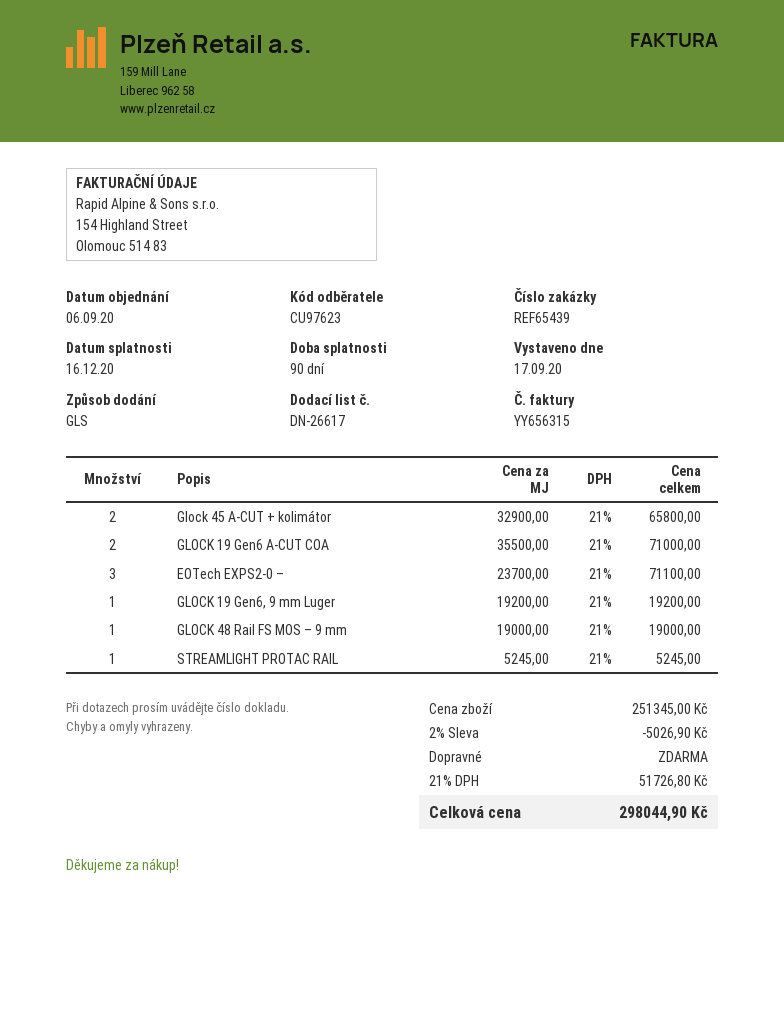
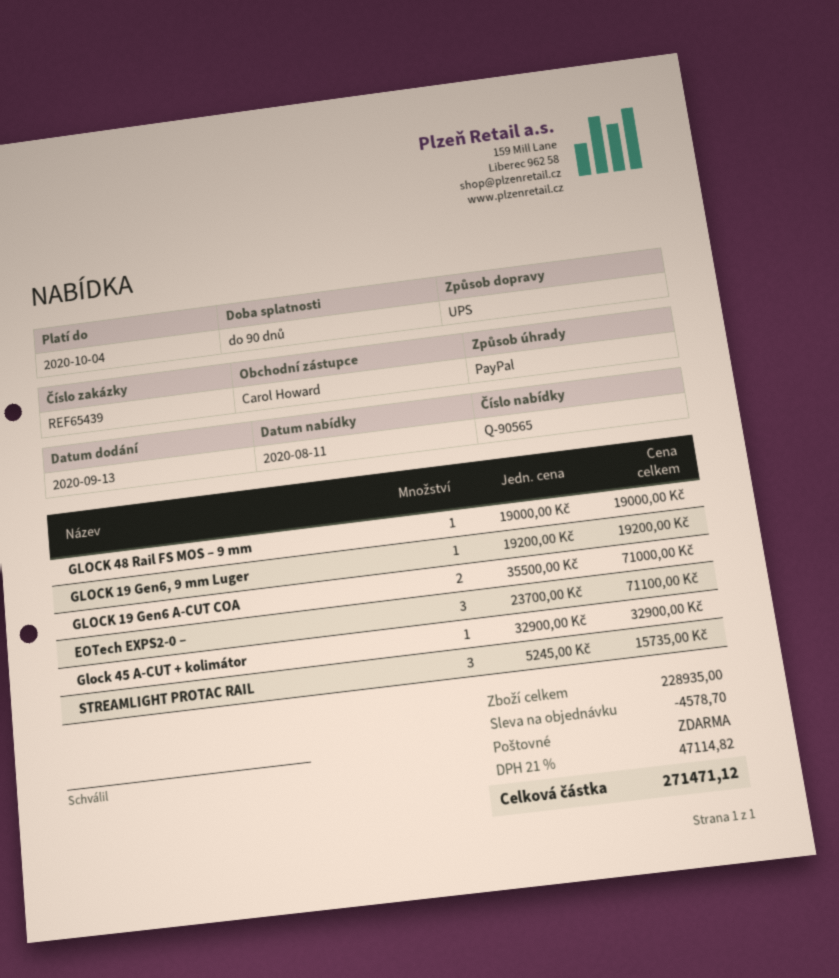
shipping method: GLS -> UPS
Glock 45 A-CUT + kolimátor: 2 x 32900.00 = 65800.00 -> 1 x 32900.00 = 32900.00
STREAMLIGHT PROTAC RAIL: 1 x 5245.00 = 5245.00 -> 3 x 5245.00 = 15735.00
subtotal: 251345.00 -> 228935.00
discount: 5026.90 -> 4578.70
tax: 21% = 51726.80 -> 21% = 47114.82
total: 298044.90 -> 271471.12

